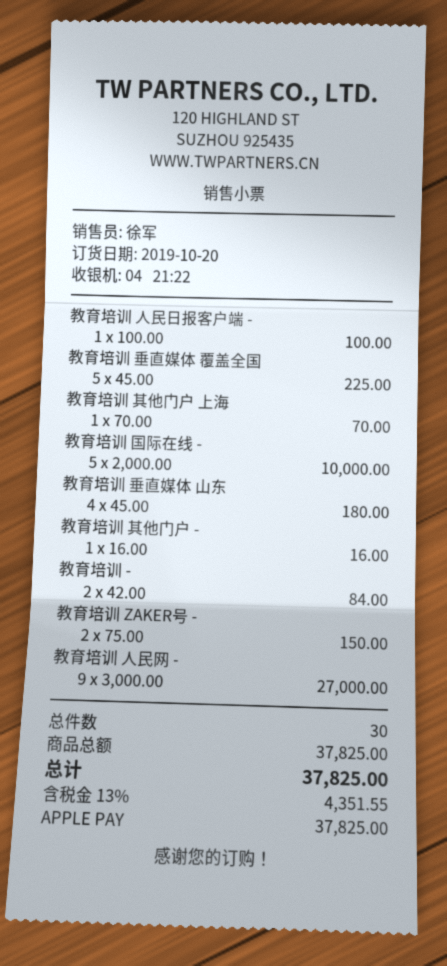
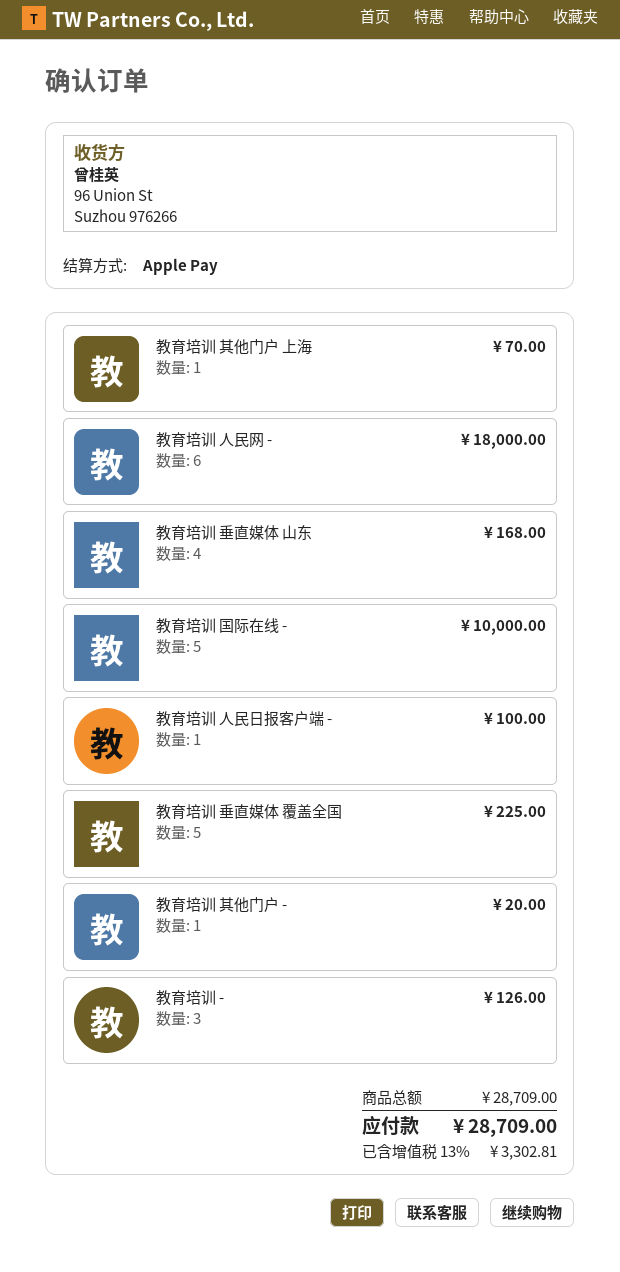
教育培训 垂直媒体 山东: 4 for 180.00 -> 4 for 168.00
教育培训 其他门户 -: 1 for 16.00 -> 1 for 20.00
教育培训 -: 2 for 84.00 -> 3 for 126.00
教育培训 ZAKER号 -: 2 for 150.00 -> none
教育培训 人民网 -: 9 for 27000.00 -> 6 for 18000.00
subtotal: 37825.00 -> 28709.00
tax: 13% = 4351.55 -> 13% = 3302.81
total: 37825.00 -> 28709.00

